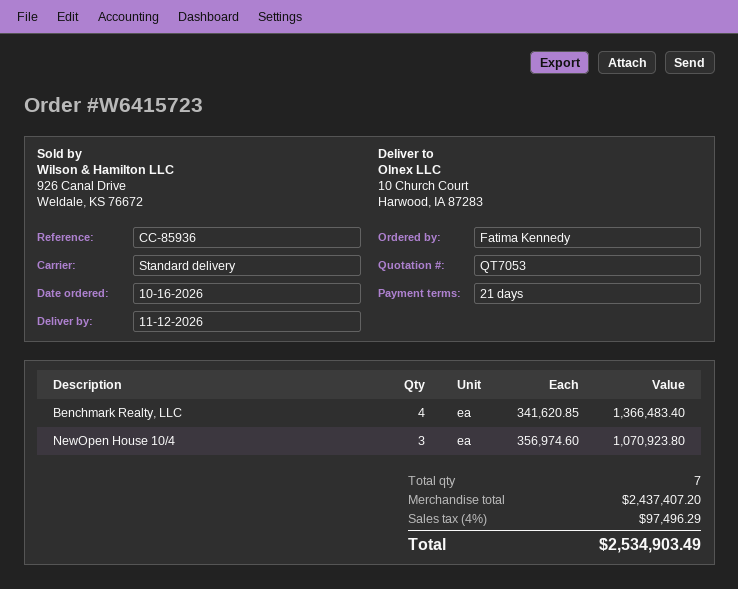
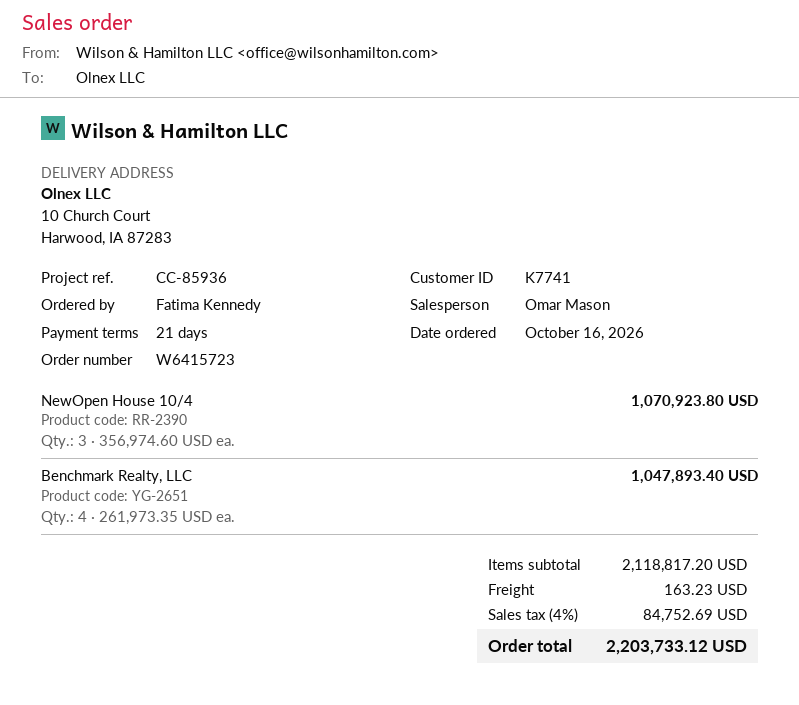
Benchmark Realty, LLC: 4 x 341620.85 = 1366483.40 -> 4 x 261973.35 = 1047893.40
subtotal: 2437407.20 -> 2118817.20
shipping: none -> 163.23
tax: 4% = 97496.29 -> 4% = 84752.69
total: 2534903.49 -> 2203733.12

